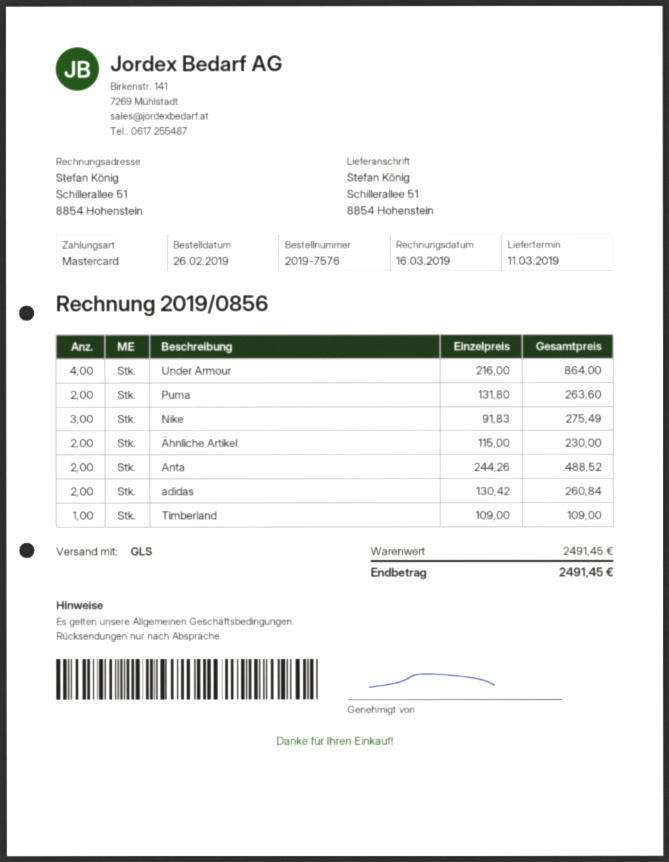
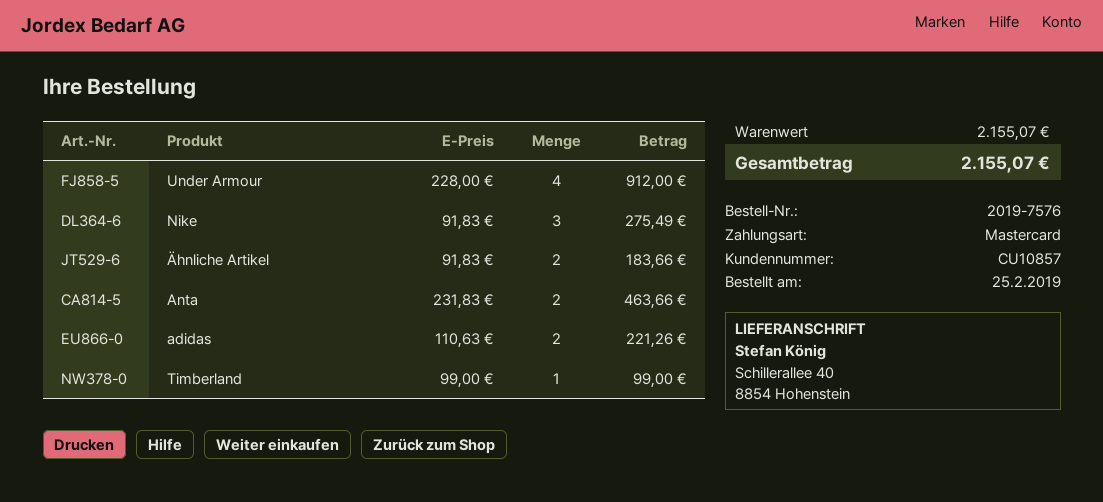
order date: 2019-02-26 -> 2019-02-25
ship to: Schillerallee 51, 8854 Hohenstein -> Schillerallee 40, 8854 Hohenstein
Under Armour: 4 x 216.00 = 864.00 -> 4 x 228.00 = 912.00
Puma: 2 x 131.80 = 263.60 -> none
Ähnliche Artikel: 2 x 115.00 = 230.00 -> 2 x 91.83 = 183.66
Anta: 2 x 244.26 = 488.52 -> 2 x 231.83 = 463.66
adidas: 2 x 130.42 = 260.84 -> 2 x 110.63 = 221.26
Timberland: 1 x 109.00 = 109.00 -> 1 x 99.00 = 99.00
subtotal: 2491.45 -> 2155.07
total: 2491.45 -> 2155.07

